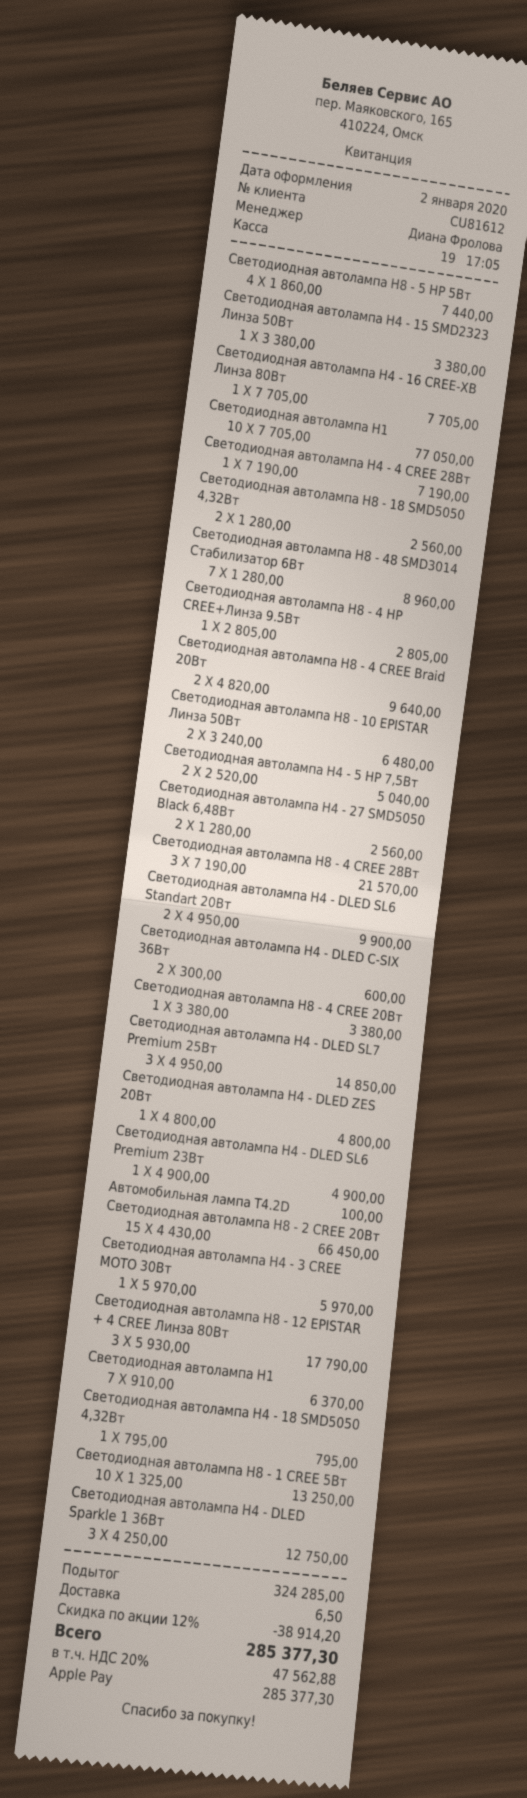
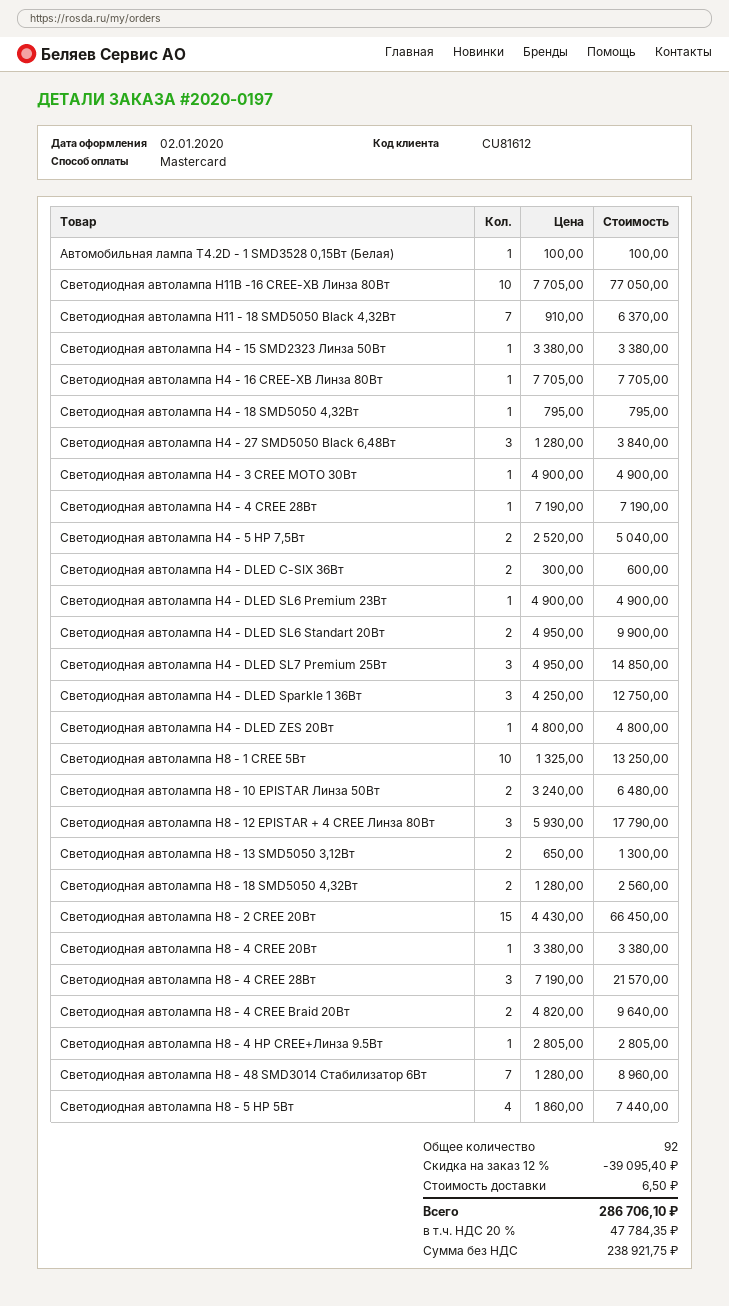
payment method: Apple Pay -> Mastercard
Светодиодная автолампа Н4 - 27 SMD5050 Black 6,48Вт: 2 x 1280.00 = 2560.00 -> 3 x 1280.00 = 3840.00
Светодиодная автолампа Н4 - 3 CREE MOTO 30Вт: 1 x 5970.00 = 5970.00 -> 1 x 4900.00 = 4900.00
Светодиодная автолампа Н8 - 13 SMD5050 3,12Вт: none -> 2 x 650.00 = 1300.00
discount: 12% = 38914.20 -> 12% = 39095.40
tax: 20% = 47562.88 -> 20% = 47784.35
total: 285377.30 -> 286706.10

